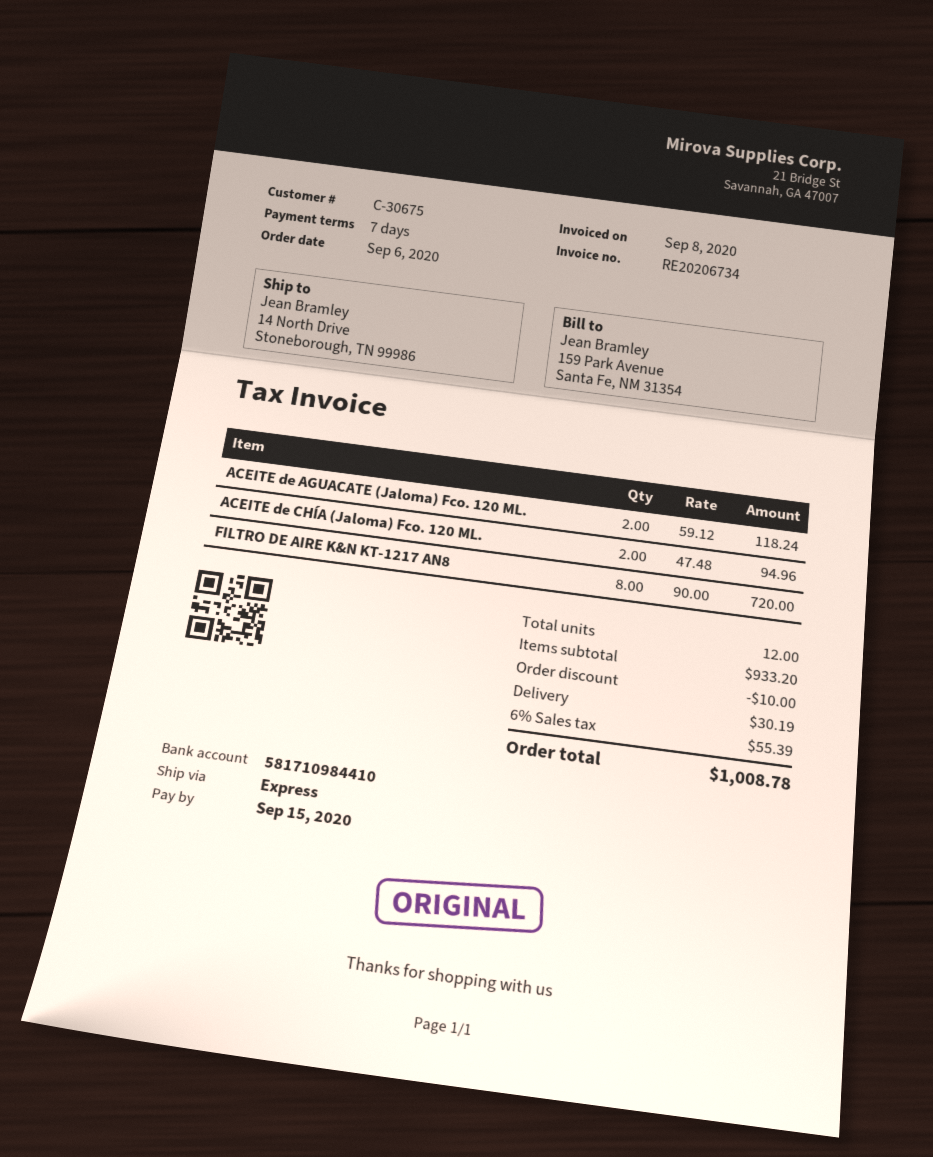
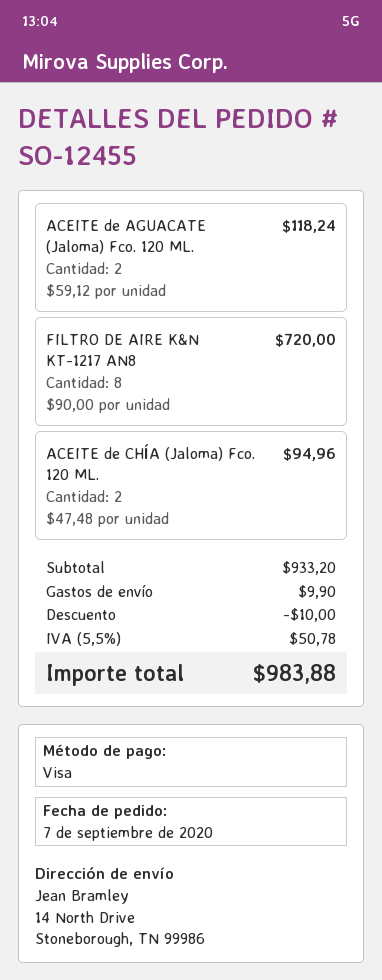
order date: 2020-09-06 -> 2020-09-07
shipping: 30.19 -> 9.90
tax: 6% = 55.39 -> 5.5% = 50.78
total: 1008.78 -> 983.88

